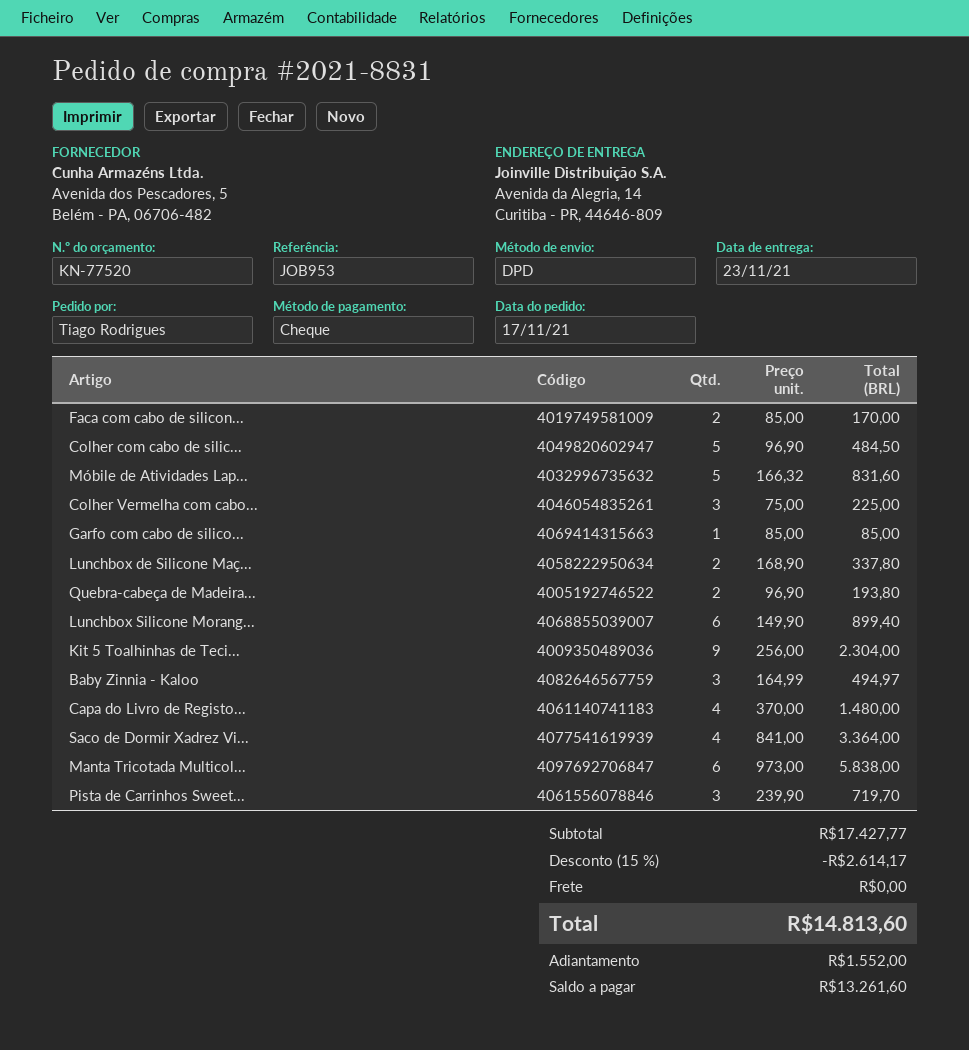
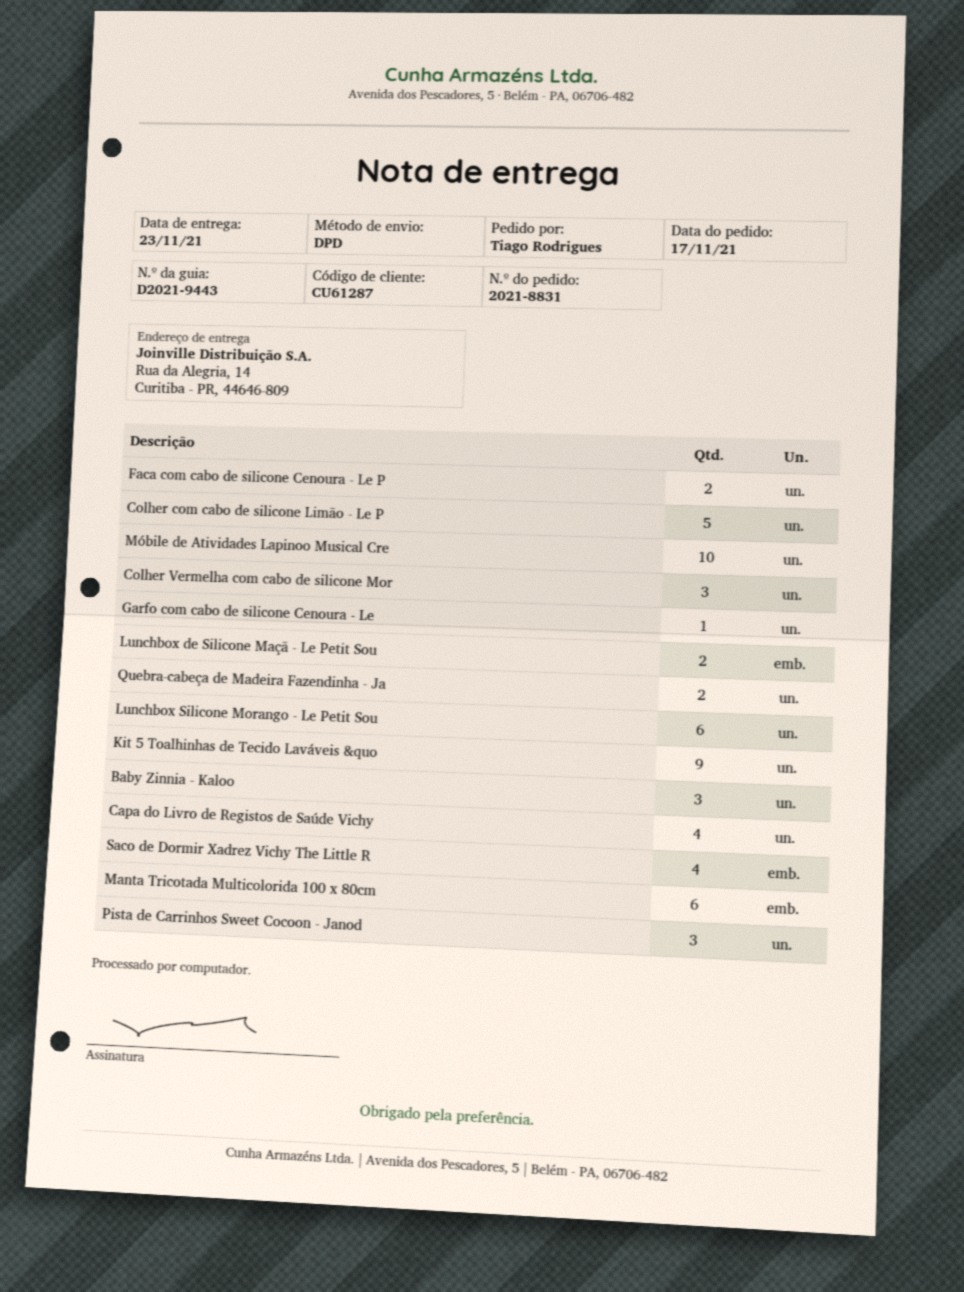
ship to: Avenida da Alegria, 14, Curitiba - PR, 44646-809 -> Rua da Alegria, 14, Curitiba - PR, 44646-809
Móbile de Atividades Lap...: 5 -> 10

